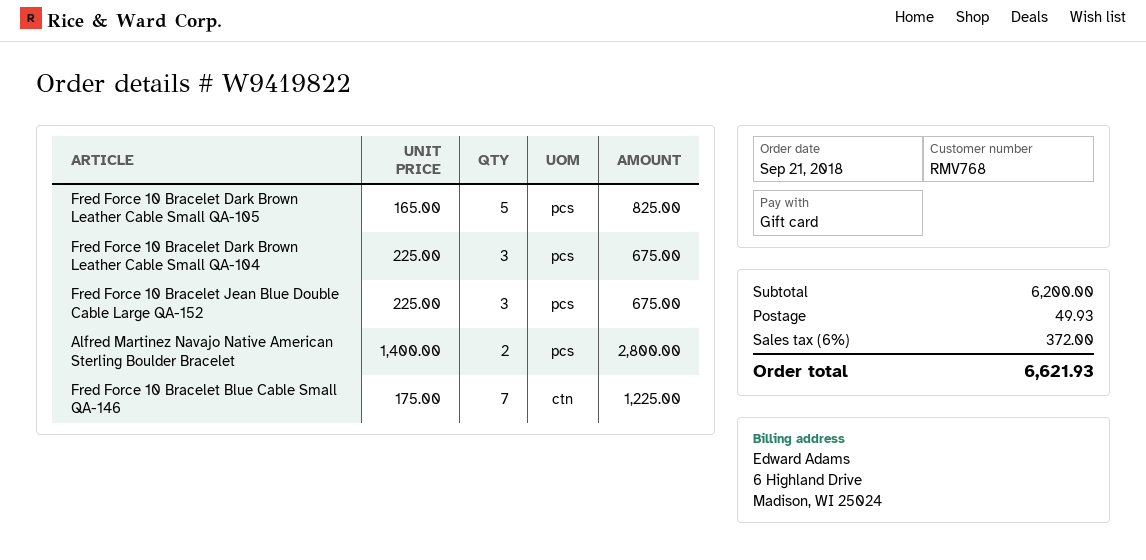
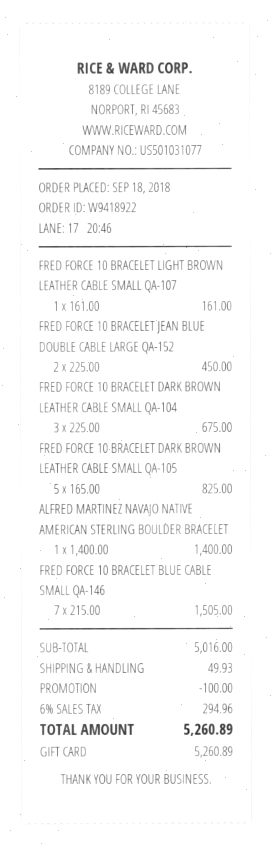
order number: W9419822 -> W9418922
order date: 2018-09-21 -> 2018-09-18
Fred Force 10 Bracelet Jean Blue Double Cable Large QA-152: 3 x 225.00 = 675.00 -> 2 x 225.00 = 450.00
Alfred Martinez Navajo Native American Sterling Boulder Bracelet: 2 x 1400.00 = 2800.00 -> 1 x 1400.00 = 1400.00
Fred Force 10 Bracelet Blue Cable Small QA-146: 7 x 175.00 = 1225.00 -> 7 x 215.00 = 1505.00
FRED FORCE 10 BRACELET LIGHT BROWN LEATHER CABLE SMALL QA-107: none -> 1 x 161.00 = 161.00
subtotal: 6200.00 -> 5016.00
discount: none -> 100.00
tax: 6% = 372.00 -> 6% = 294.96
total: 6621.93 -> 5260.89

